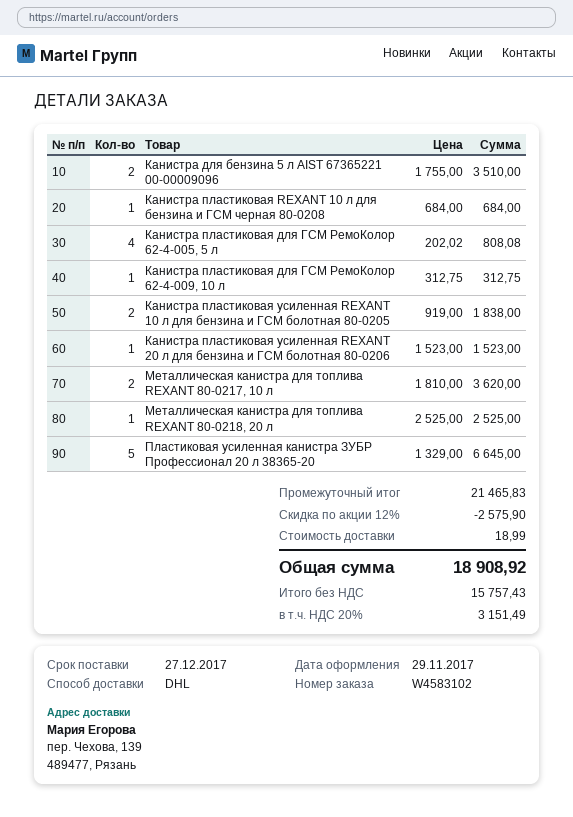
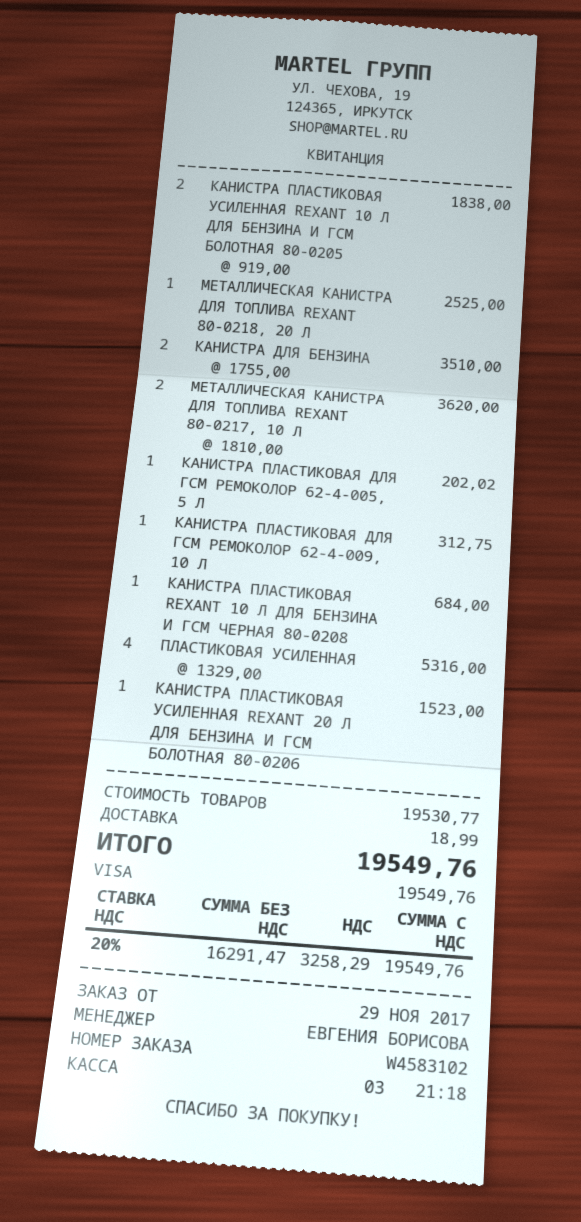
Канистра пластиковая для ГСМ РемоКолор 62-4-005, 5 л: 4 x 202.02 = 808.08 -> 1 x 202.02 = 202.02
Пластиковая усиленная канистра ЗУБР Профессионал 20 л 38365-20: 5 x 1329.00 = 6645.00 -> 4 x 1329.00 = 5316.00
subtotal: 21465.83 -> 19530.77
discount: 12% = 2575.90 -> none
net: 15757.43 -> 16291.47
tax: 20% = 3151.49 -> 20% = 3258.29
total: 18908.92 -> 19549.76

